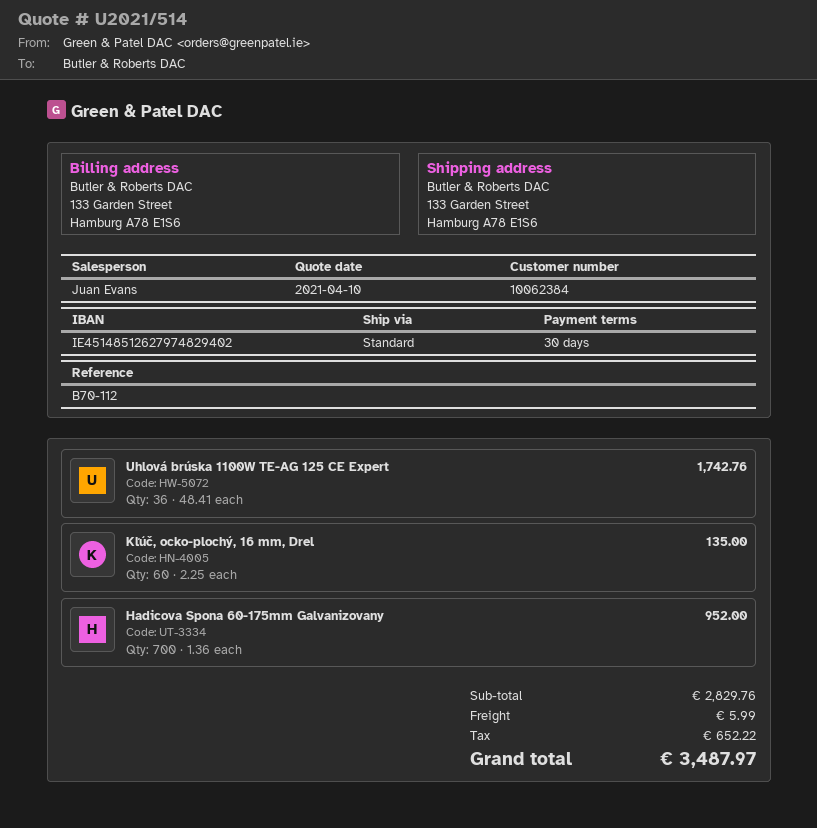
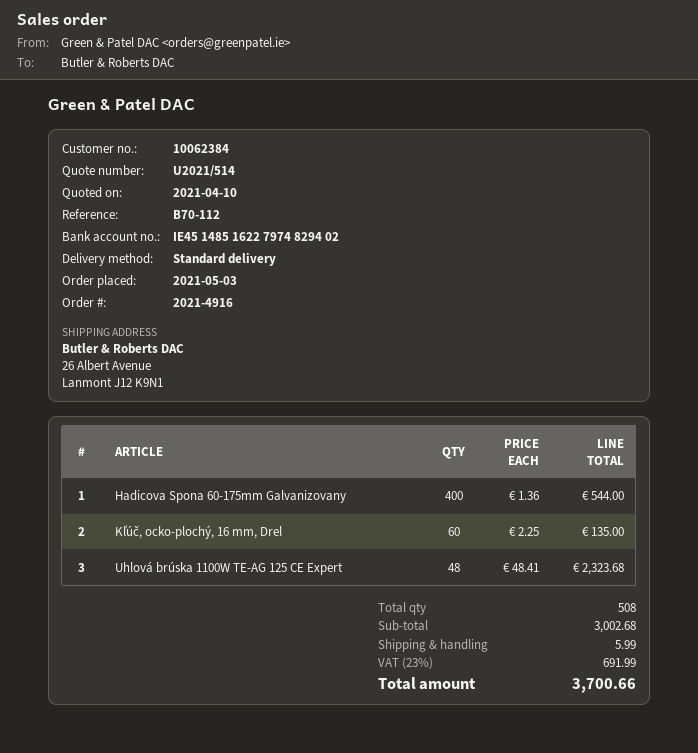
bank account: IE45148512627974829402 -> IE45148516227974829402
ship to: 133 Garden Street, Hamburg A78 E1S6 -> 26 Albert Avenue, Lanmont J12 K9N1
Uhlová brúska 1100W TE-AG 125 CE Expert: 36 x 48.41 = 1742.76 -> 48 x 48.41 = 2323.68
Hadicova Spona 60-175mm Galvanizovany: 700 x 1.36 = 952.00 -> 400 x 1.36 = 544.00
subtotal: 2829.76 -> 3002.68
tax: 652.22 -> 691.99
total: 3487.97 -> 3700.66

